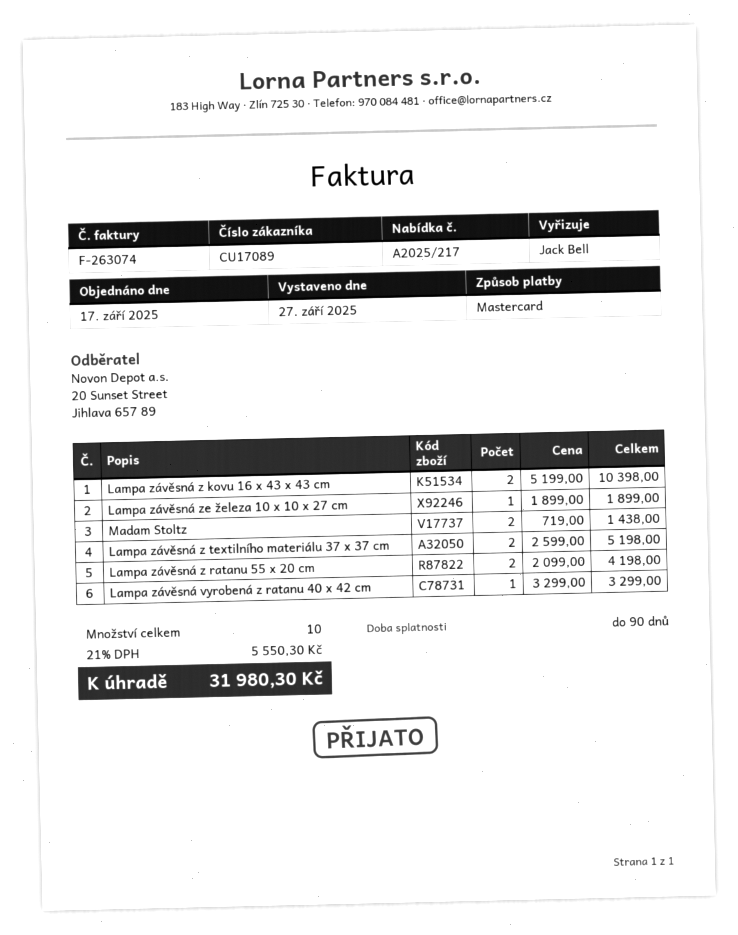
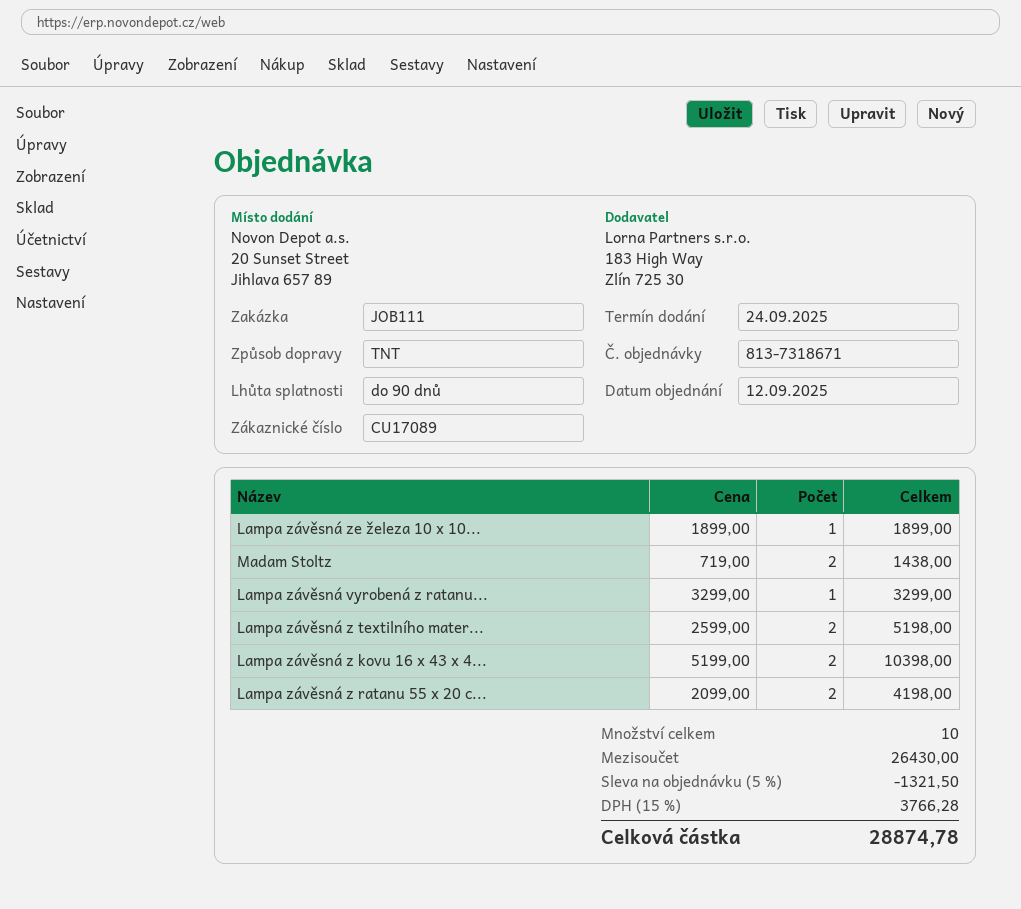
order date: 2025-09-17 -> 2025-09-12
discount: none -> 5% = 1321.50
tax: 21% = 5550.30 -> 15% = 3766.28
total: 31980.30 -> 28874.78

